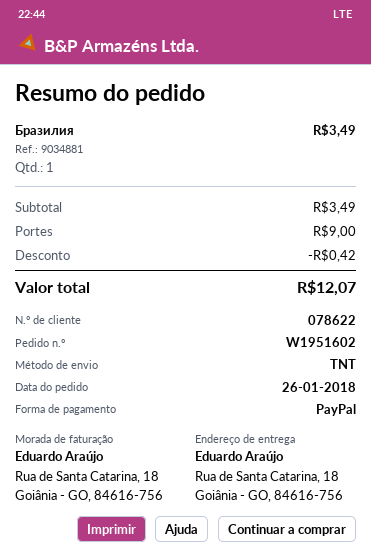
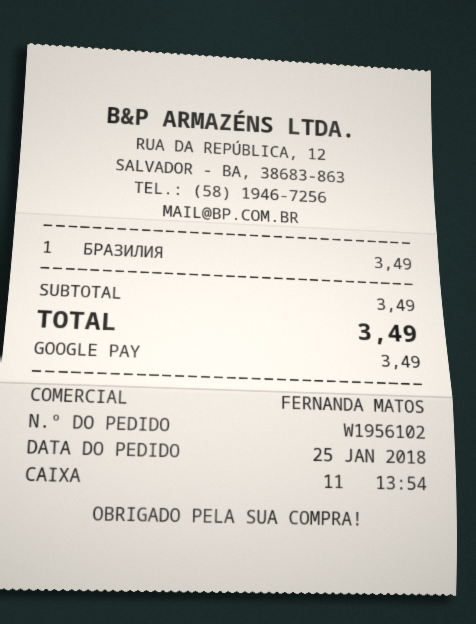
order number: W1951602 -> W1956102
order date: 2018-01-26 -> 2018-01-25
payment method: PayPal -> Google Pay
discount: 0.42 -> none
shipping: 9.00 -> none
total: 12.07 -> 3.49

